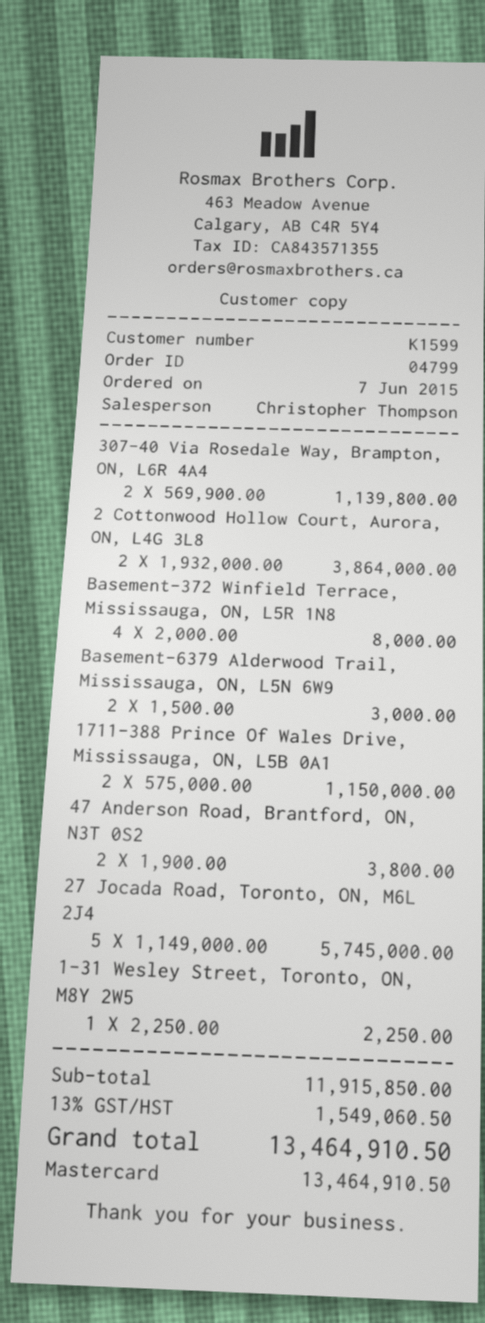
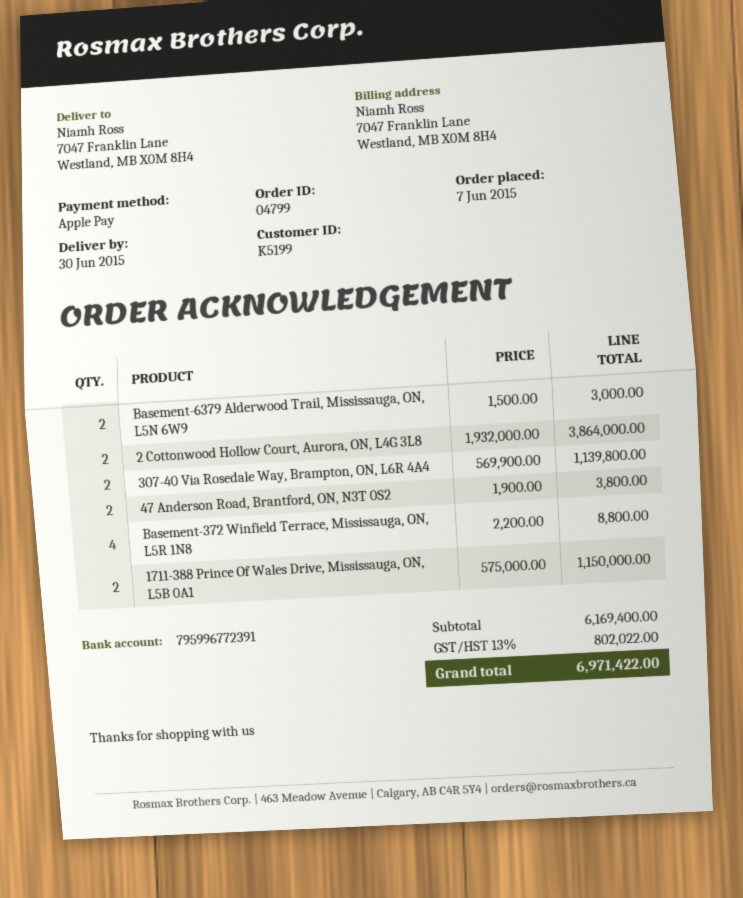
customer number: K1599 -> K5199
payment method: Mastercard -> Apple Pay
Basement-372 Winfield Terrace, Mississauga, ON, L5R 1N8: 4 x 2000.00 = 8000.00 -> 4 x 2200.00 = 8800.00
27 Jocada Road, Toronto, ON, M6L 2J4: 5 x 1149000.00 = 5745000.00 -> none
1-31 Wesley Street, Toronto, ON, M8Y 2W5: 1 x 2250.00 = 2250.00 -> none
subtotal: 11915850.00 -> 6169400.00
tax: 13% = 1549060.50 -> 13% = 802022.00
total: 13464910.50 -> 6971422.00

